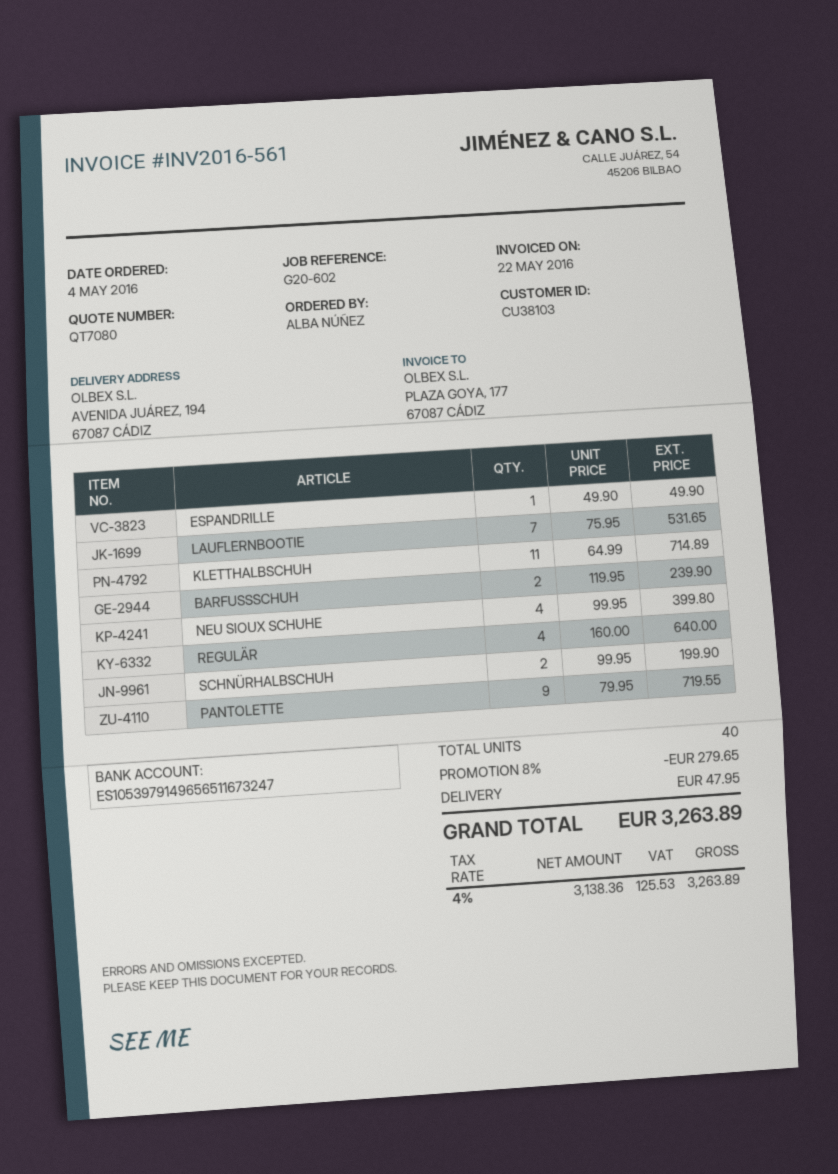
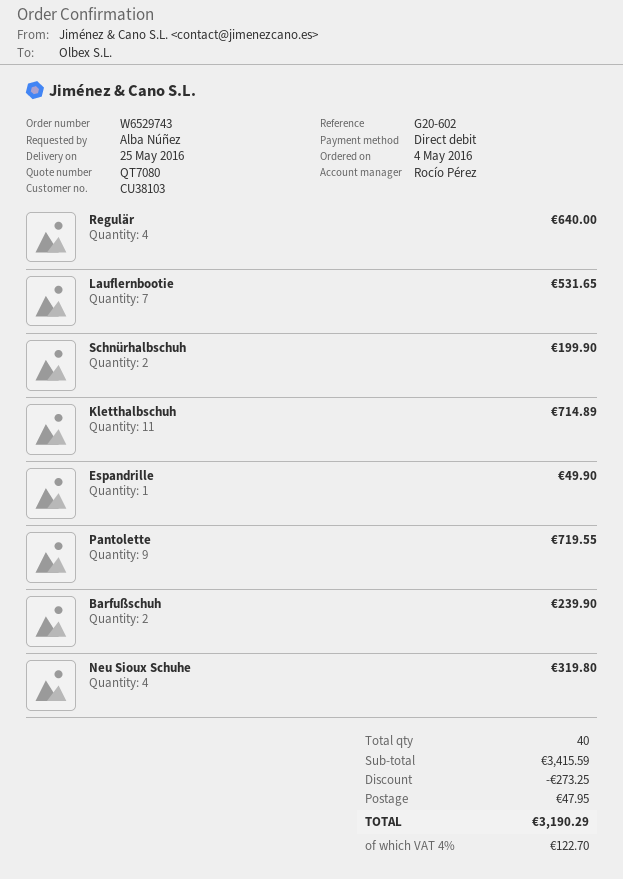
NEU SIOUX SCHUHE: 4 for 399.80 -> 4 for 319.80
discount: 279.65 -> 273.25
tax: 4% = 125.53 -> 4% = 122.70
total: 3263.89 -> 3190.29

